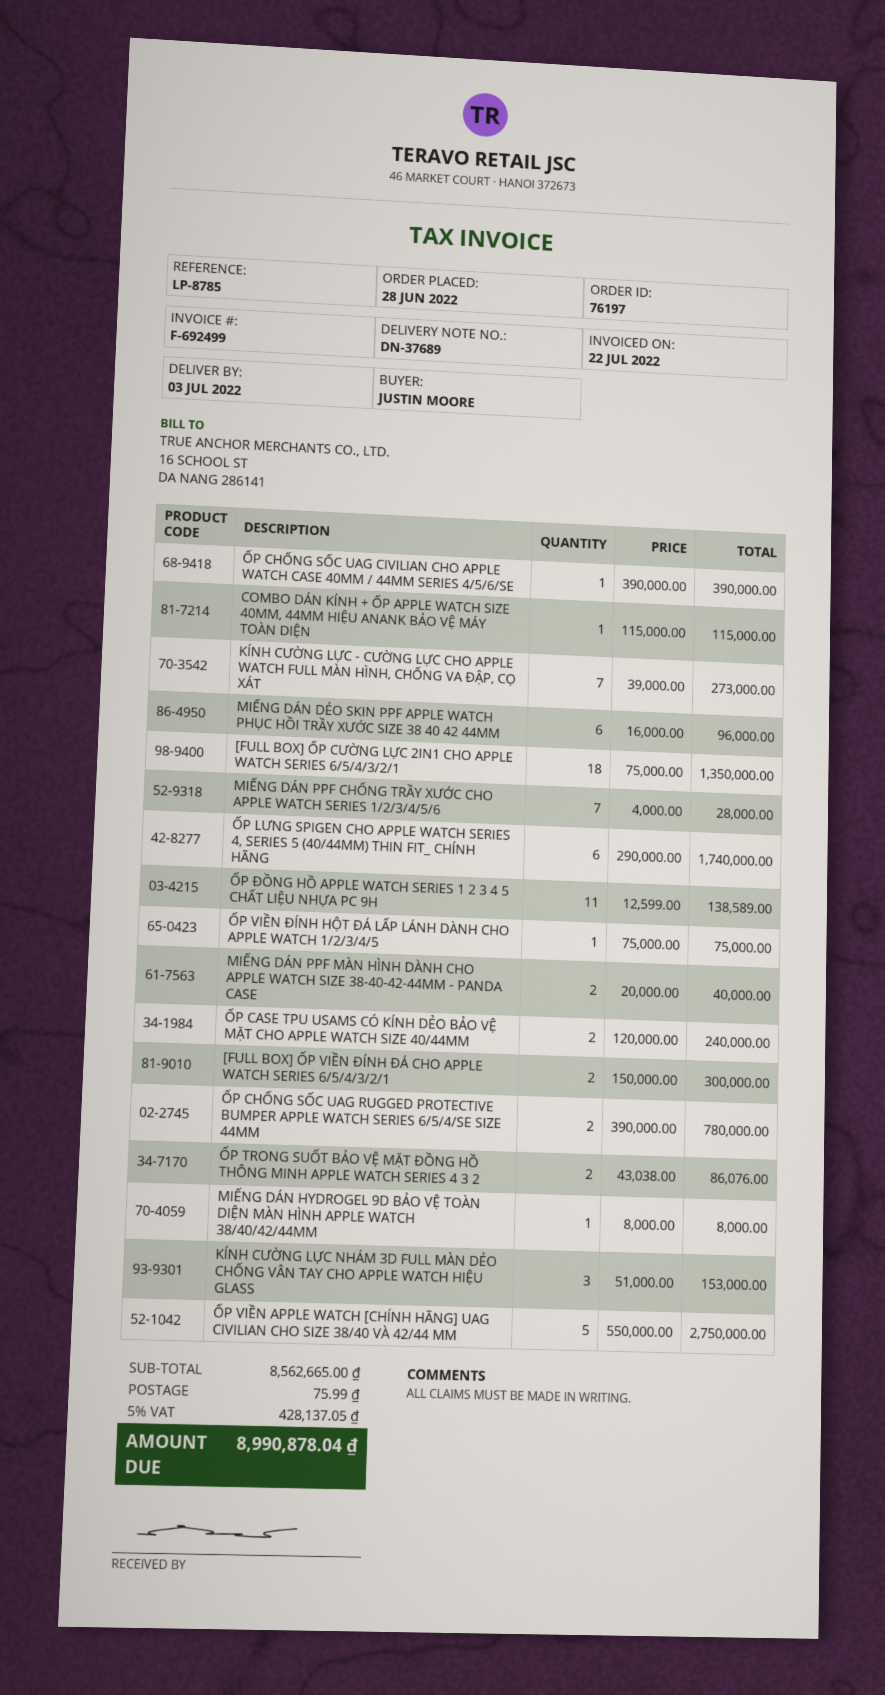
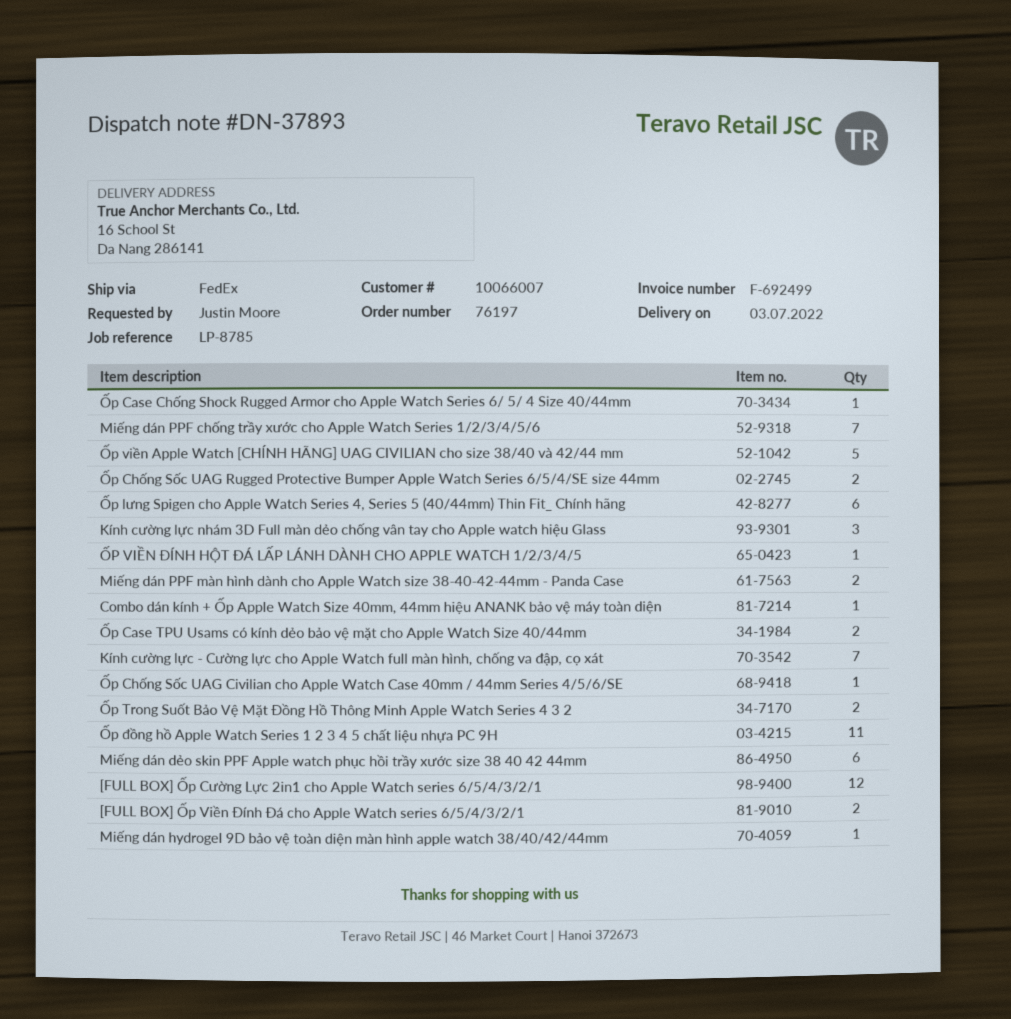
delivery note number: DN-37689 -> DN-37893
[FULL BOX] ỐP CƯỜNG LỰC 2IN1 CHO APPLE WATCH SERIES 6/5/4/3/2/1: 18 -> 12
Ốp Case Chống Shock Rugged Armor cho Apple Watch Series 6/ 5/ 4 Size 40/44mm: none -> 1

